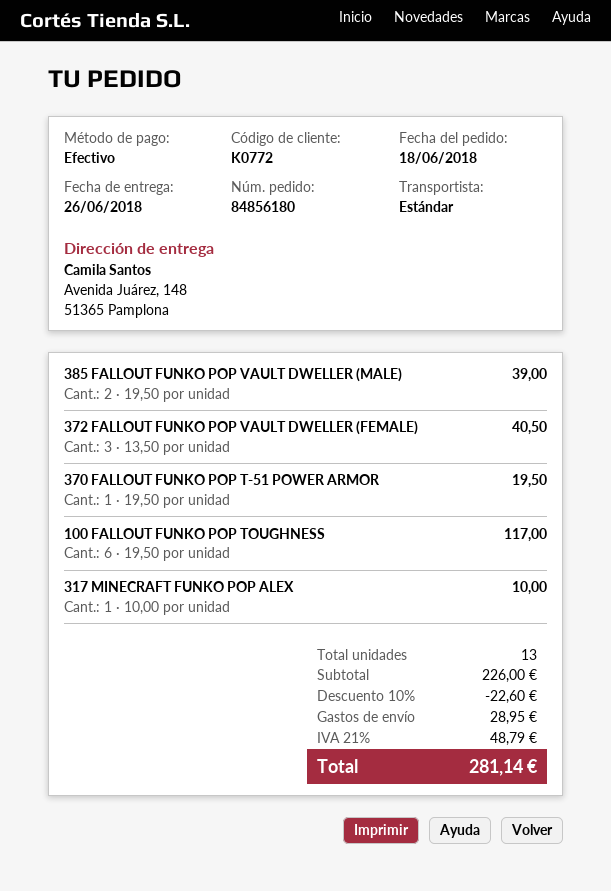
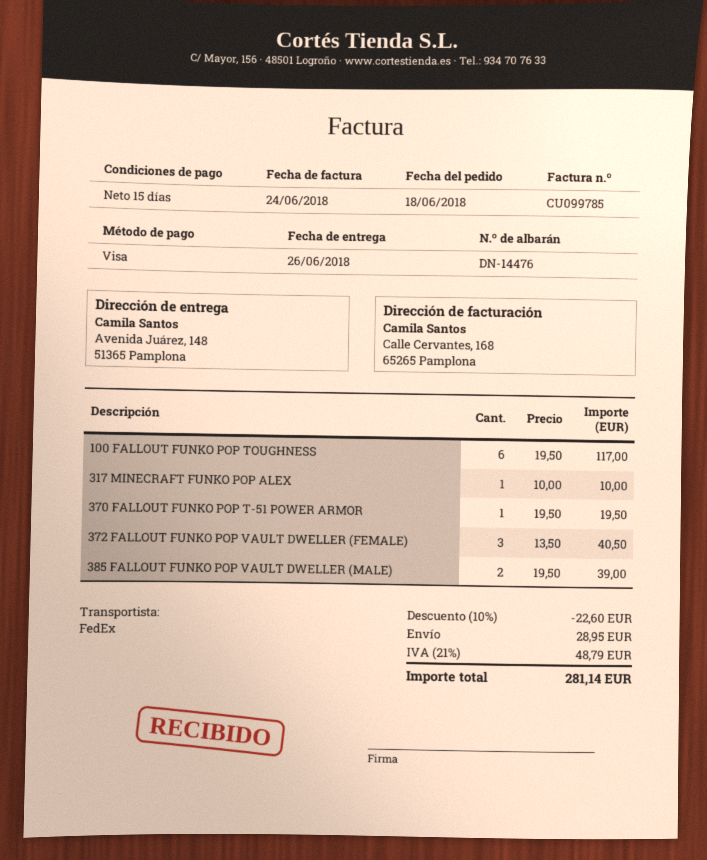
payment method: cash -> Visa
shipping method: standard -> FedEx

